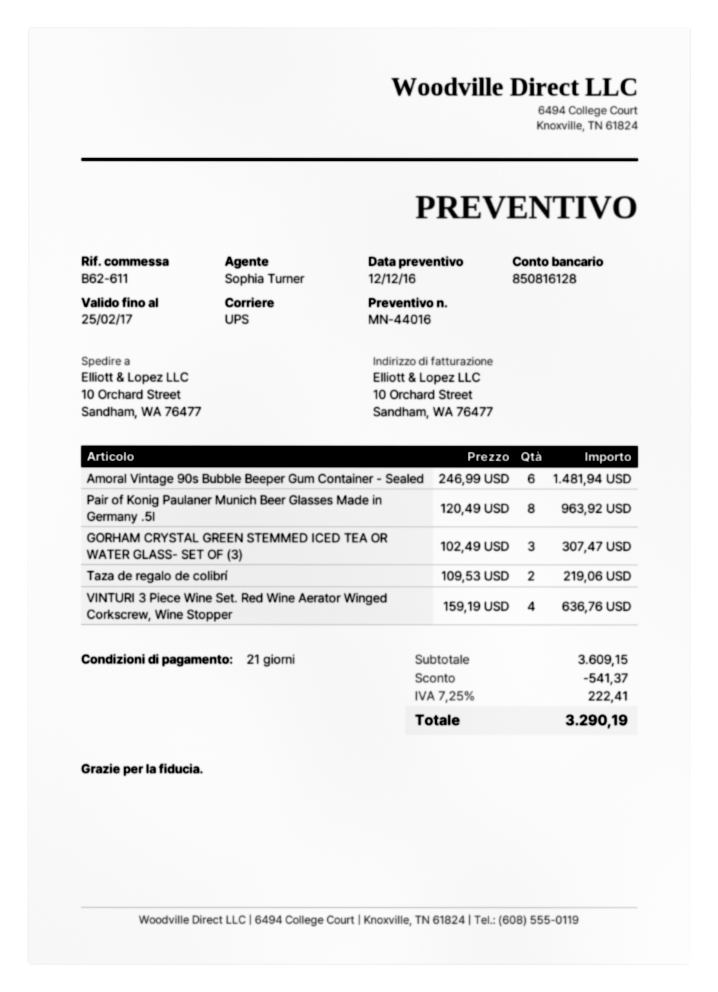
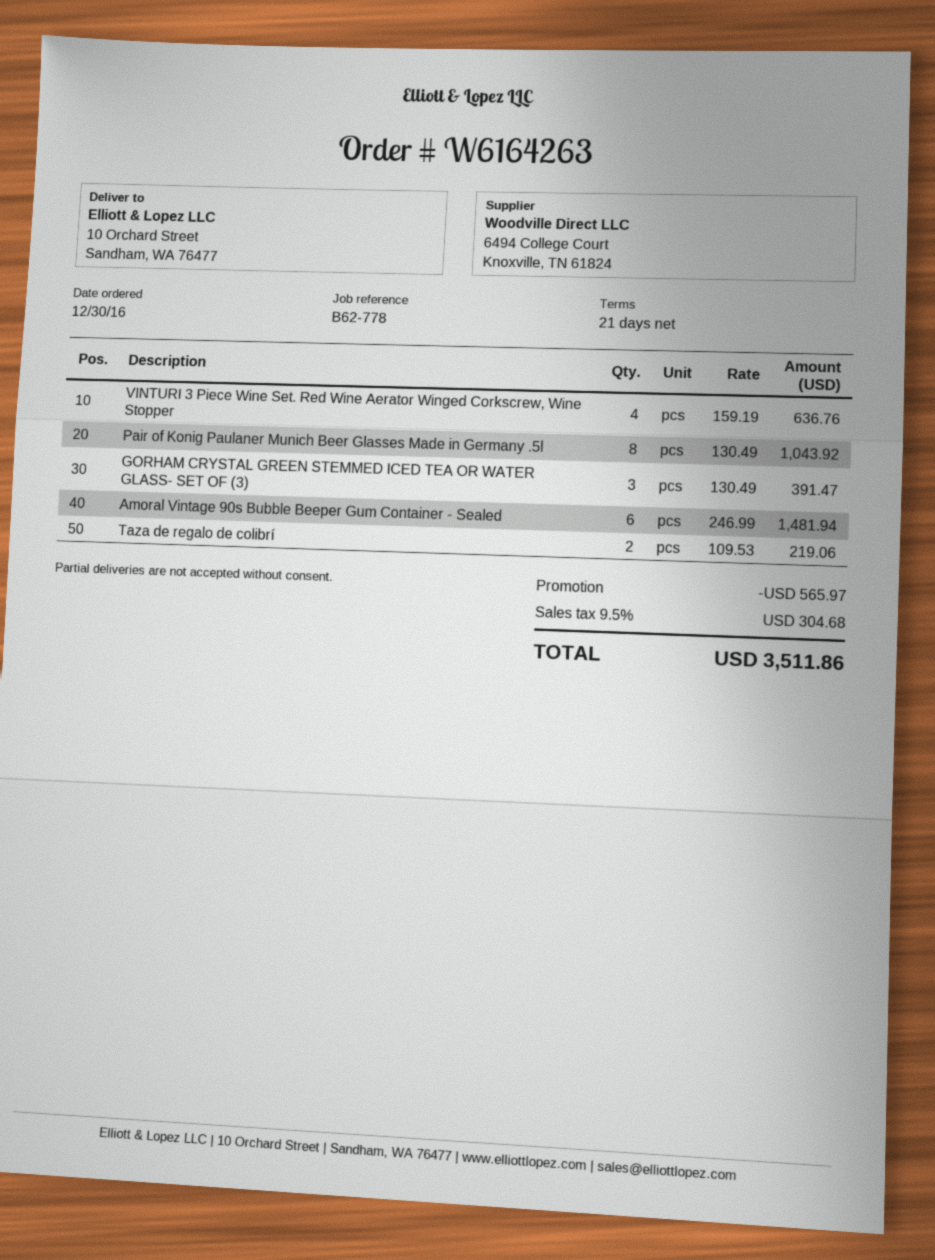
reference: B62-611 -> B62-778
Pair of Konig Paulaner Munich Beer Glasses Made in Germany .5l: 8 x 120.49 = 963.92 -> 8 x 130.49 = 1043.92
GORHAM CRYSTAL GREEN STEMMED ICED TEA OR WATER GLASS- SET OF (3): 3 x 102.49 = 307.47 -> 3 x 130.49 = 391.47
discount: 541.37 -> 565.97
tax: 7.25% = 222.41 -> 9.5% = 304.68
total: 3290.19 -> 3511.86

